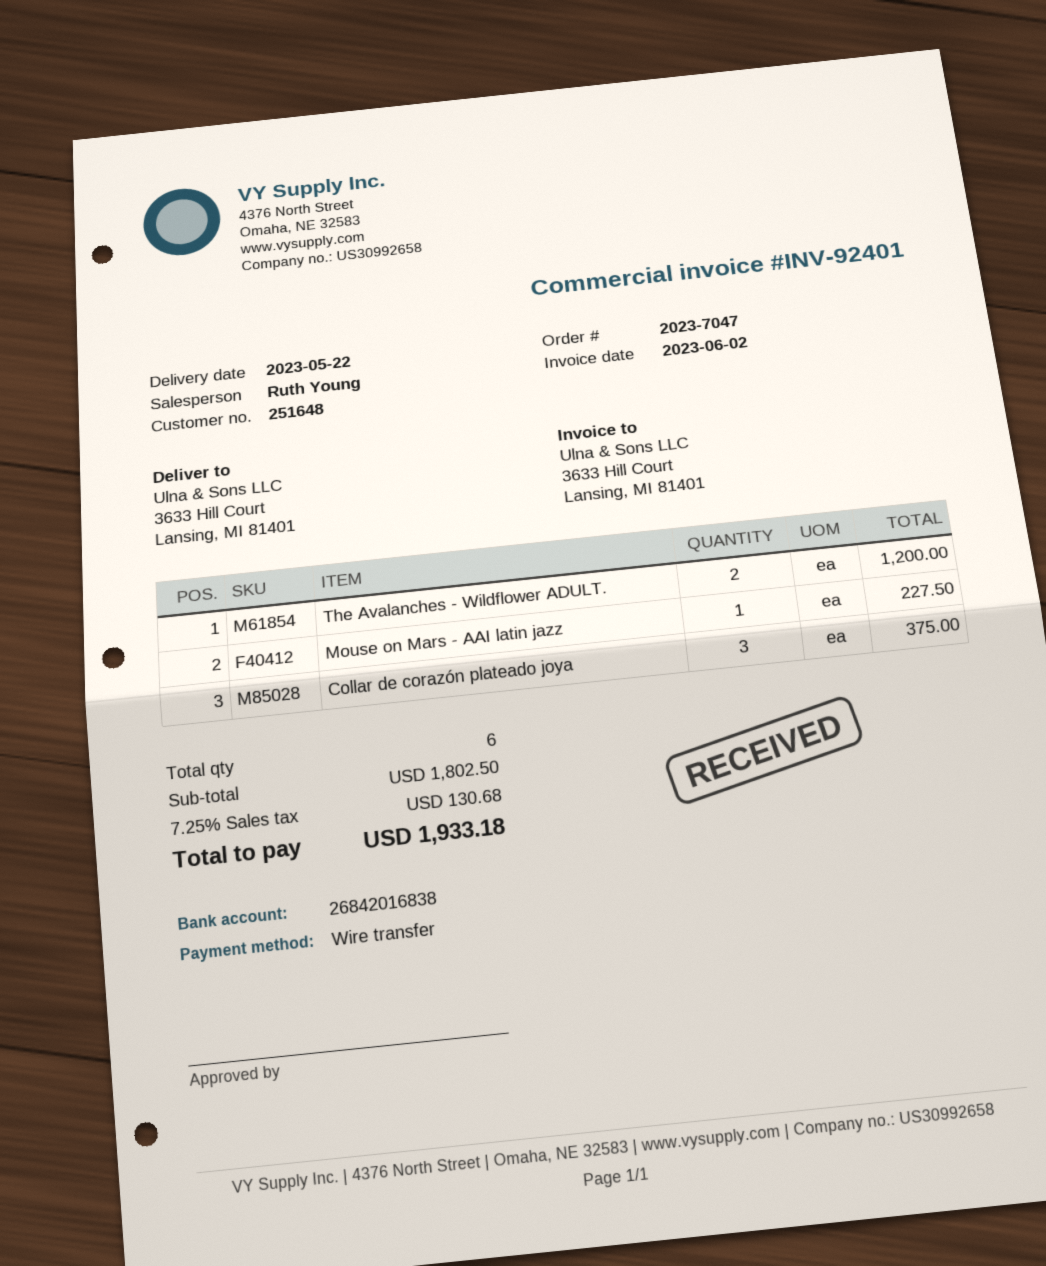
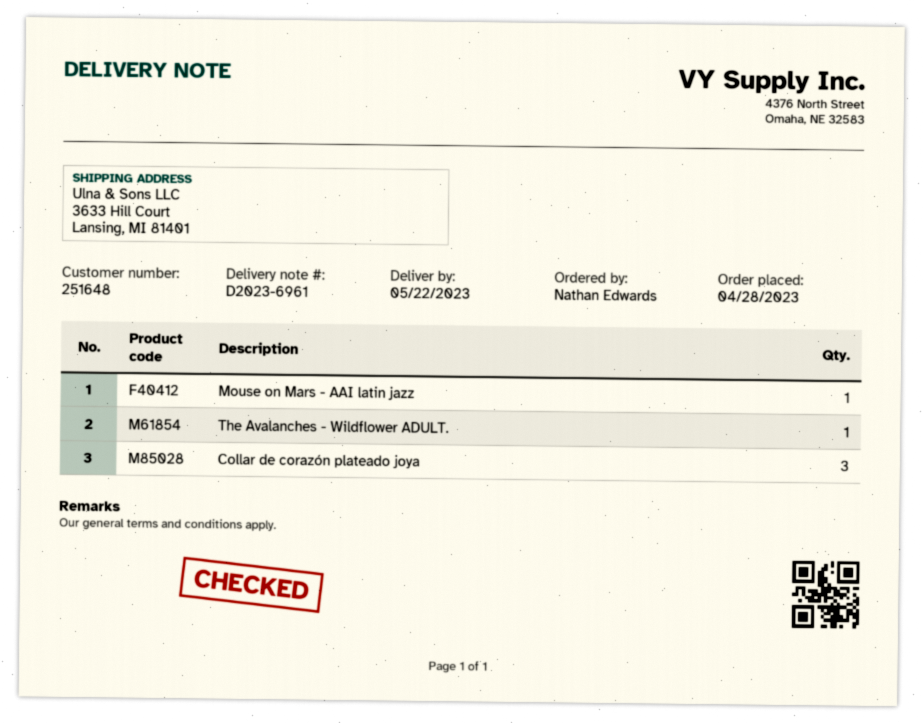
The Avalanches - Wildflower ADULT.: 2 -> 1

